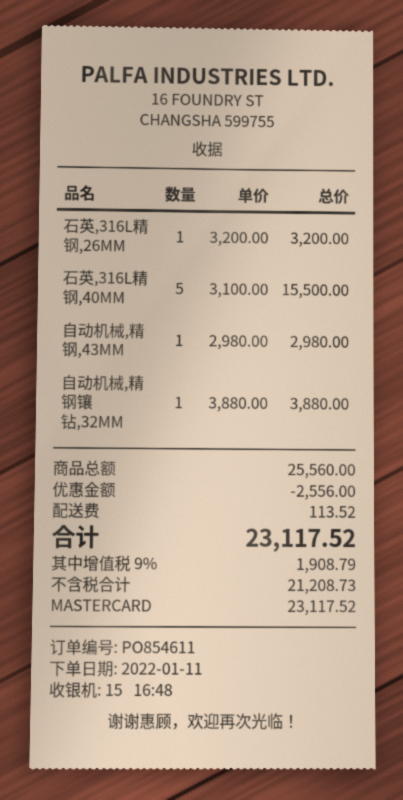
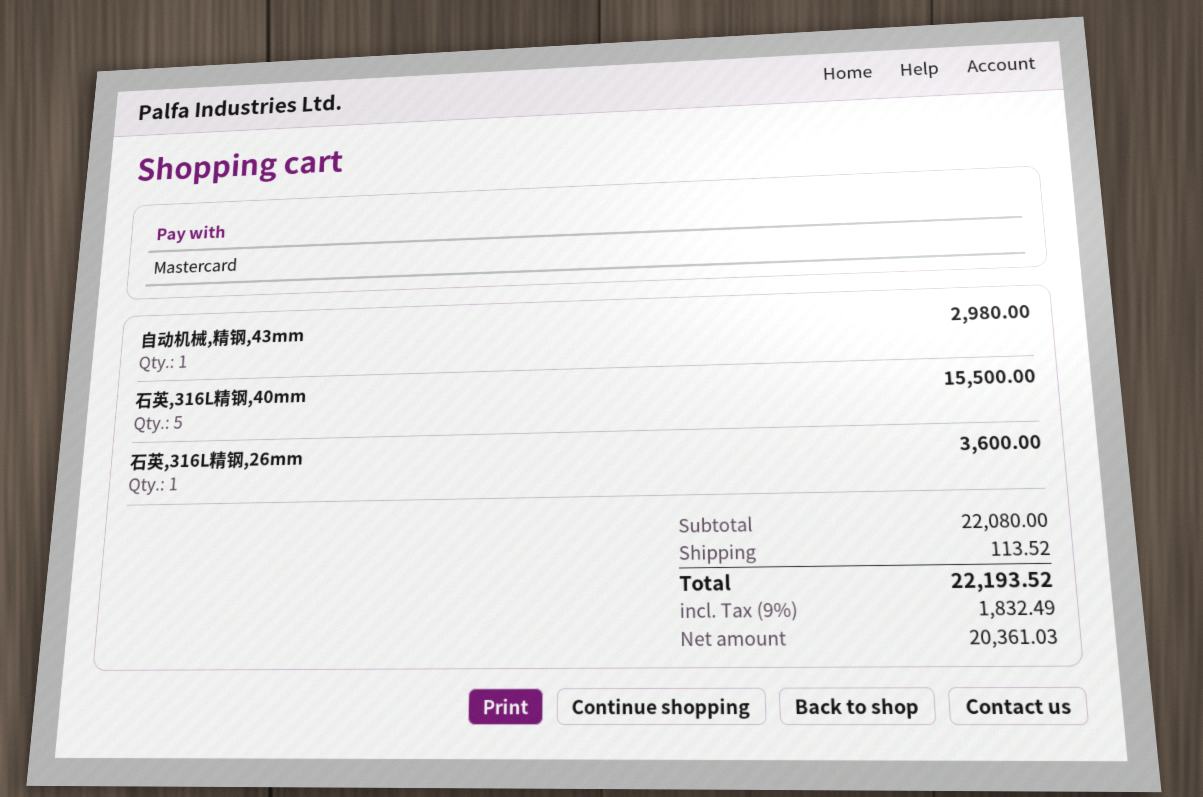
石英,316L精钢,26MM: 1 for 3200.00 -> 1 for 3600.00
自动机械,精钢镶钻,32MM: 1 for 3880.00 -> none
subtotal: 25560.00 -> 22080.00
discount: 2556.00 -> none
net: 21208.73 -> 20361.03
tax: 9% = 1908.79 -> 9% = 1832.49
total: 23117.52 -> 22193.52

